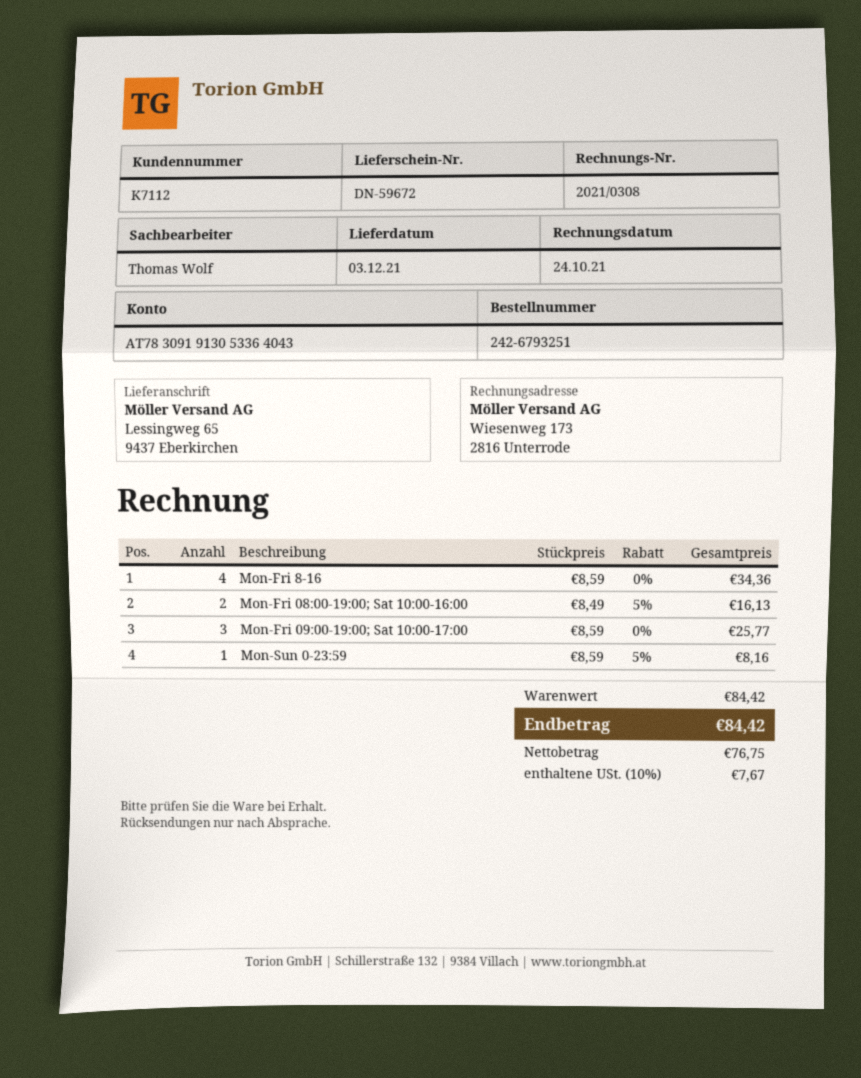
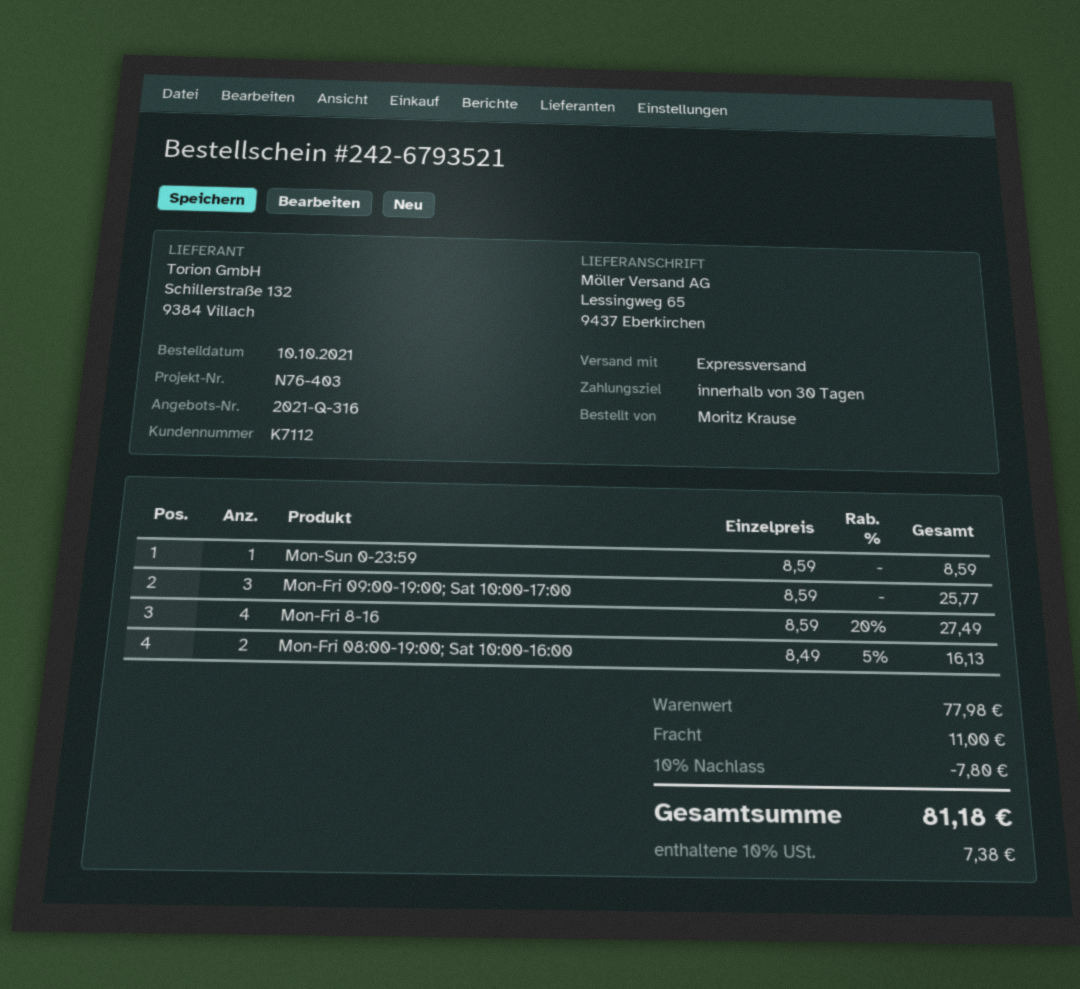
order number: 242-6793251 -> 242-6793521
Mon-Fri 8-16: 4 x 8.59 = 34.36 -> 4 x 8.59 - 20% = 27.49
Mon-Sun 0-23:59: 1 x 8.59 - 5% = 8.16 -> 1 x 8.59 = 8.59
subtotal: 84.42 -> 77.98
discount: none -> 10% = 7.80
shipping: none -> 11.00
tax: 10% = 7.67 -> 10% = 7.38
total: 84.42 -> 81.18

